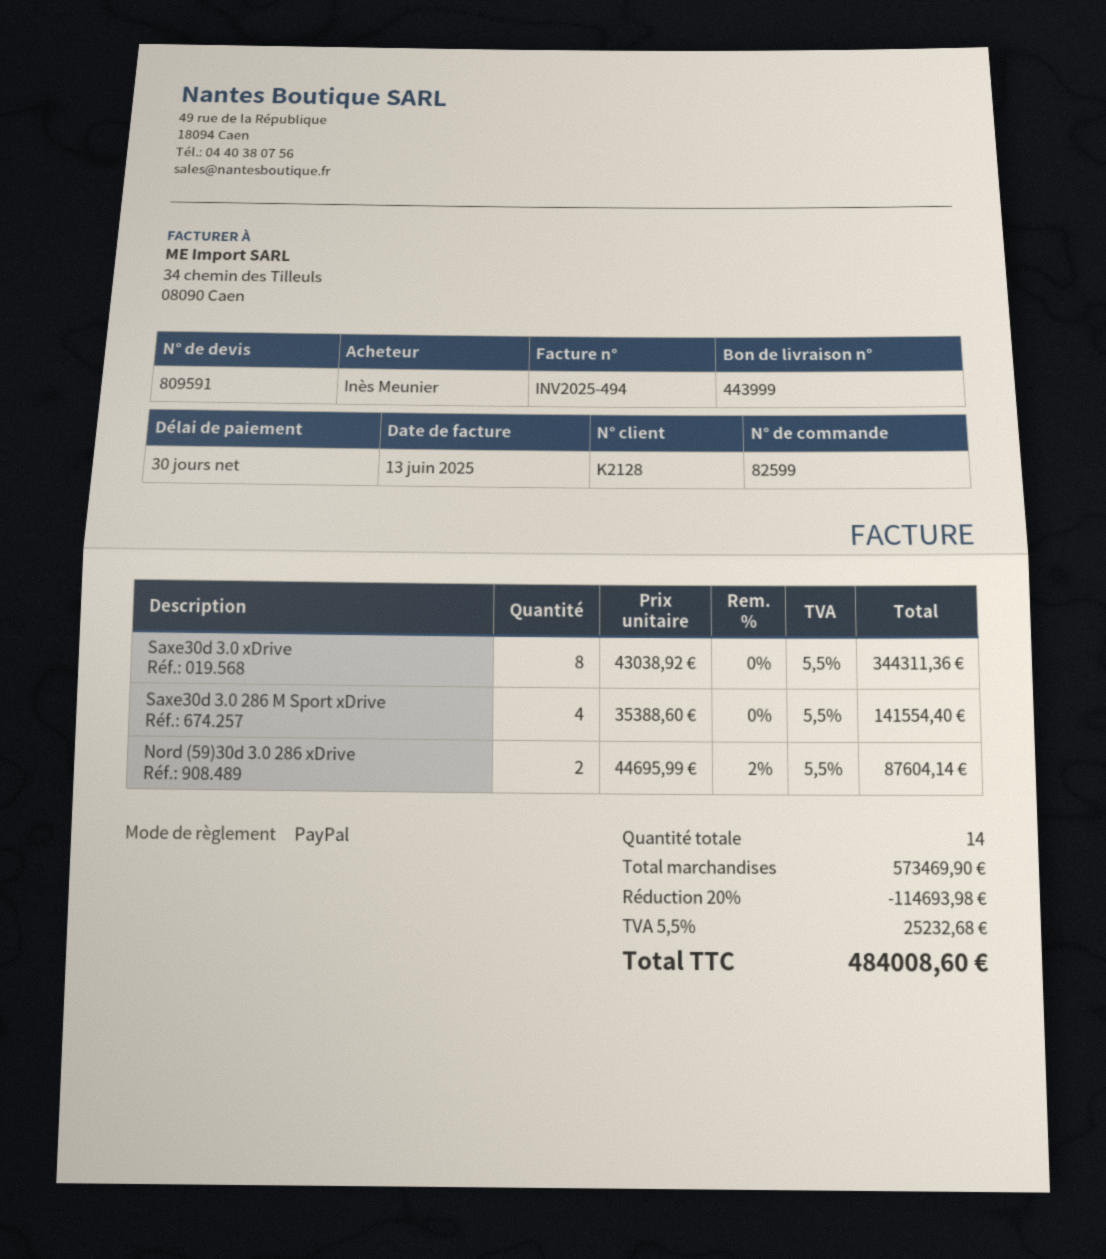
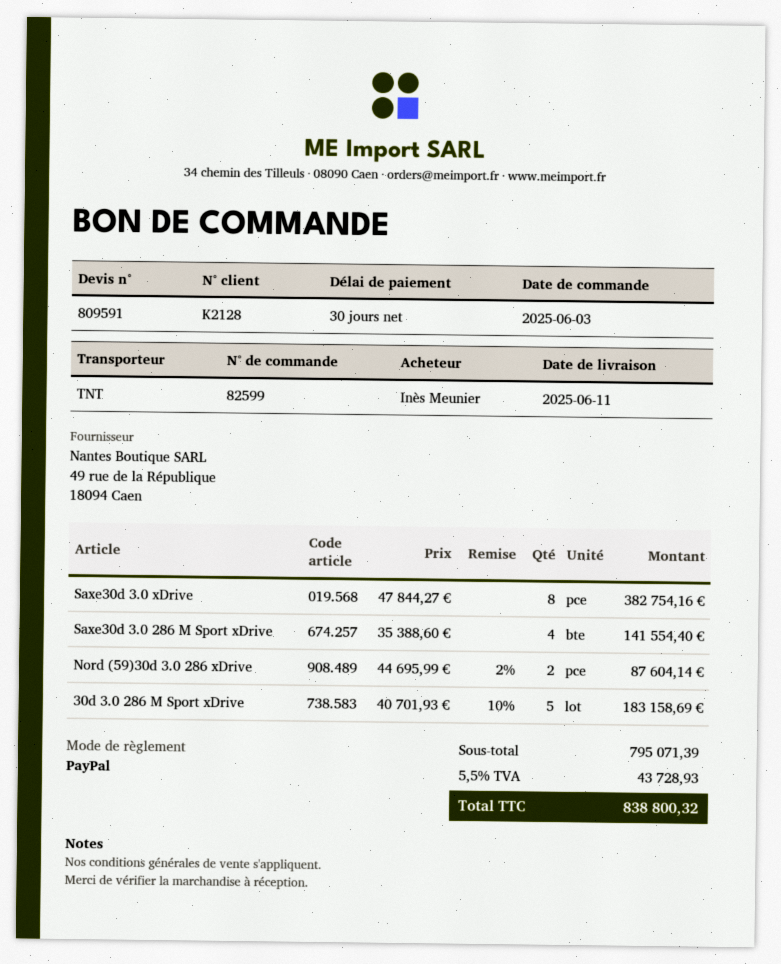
Saxe30d 3.0 xDrive: 8 x 43038.92 = 344311.36 -> 8 x 47844.27 = 382754.16
30d 3.0 286 M Sport xDrive: none -> 5 x 40701.93 - 10% = 183158.69
subtotal: 573469.90 -> 795071.39
discount: 20% = 114693.98 -> none
tax: 5.5% = 25232.68 -> 5.5% = 43728.93
total: 484008.60 -> 838800.32

